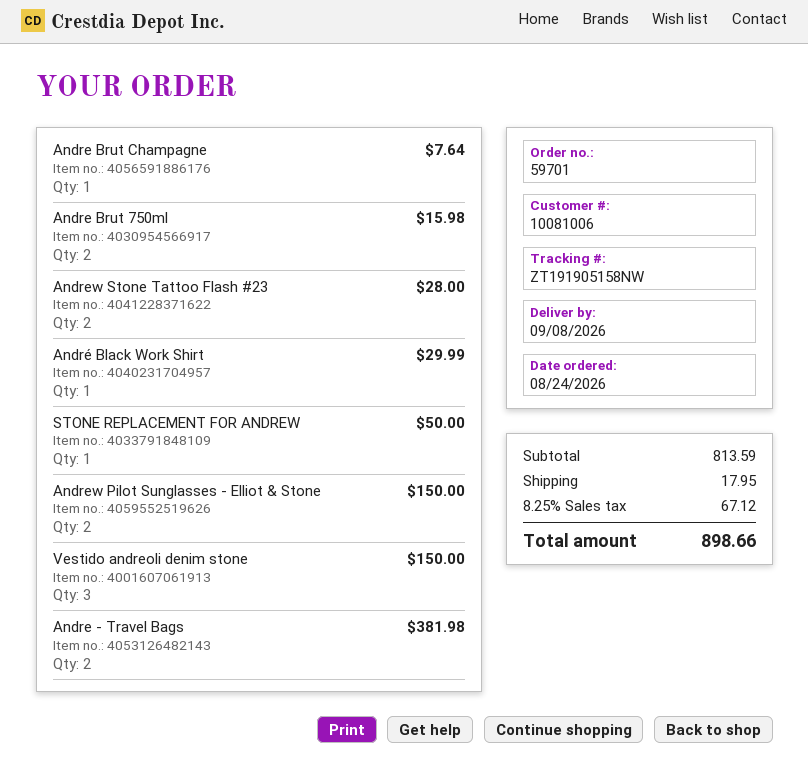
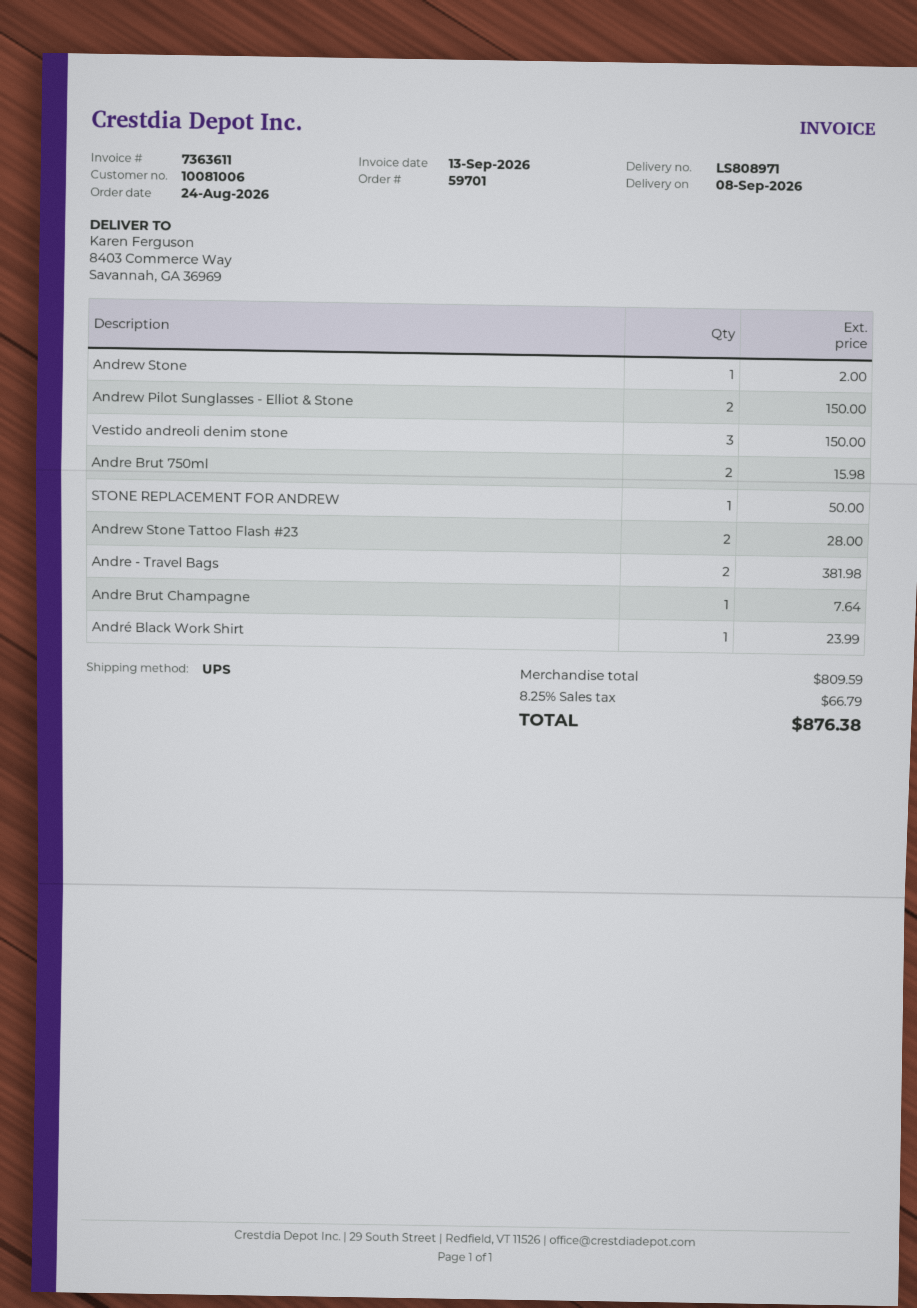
André Black Work Shirt: 1 for 29.99 -> 1 for 23.99
Andrew Stone: none -> 1 for 2.00
subtotal: 813.59 -> 809.59
shipping: 17.95 -> none
tax: 8.25% = 67.12 -> 8.25% = 66.79
total: 898.66 -> 876.38

